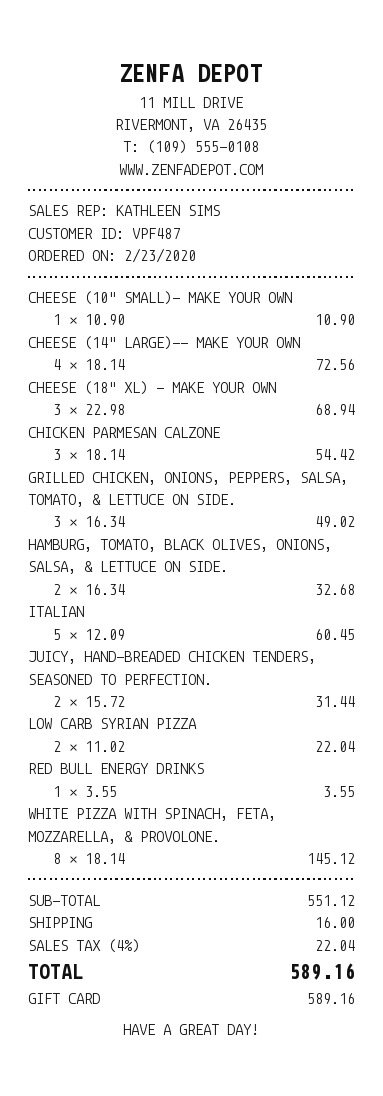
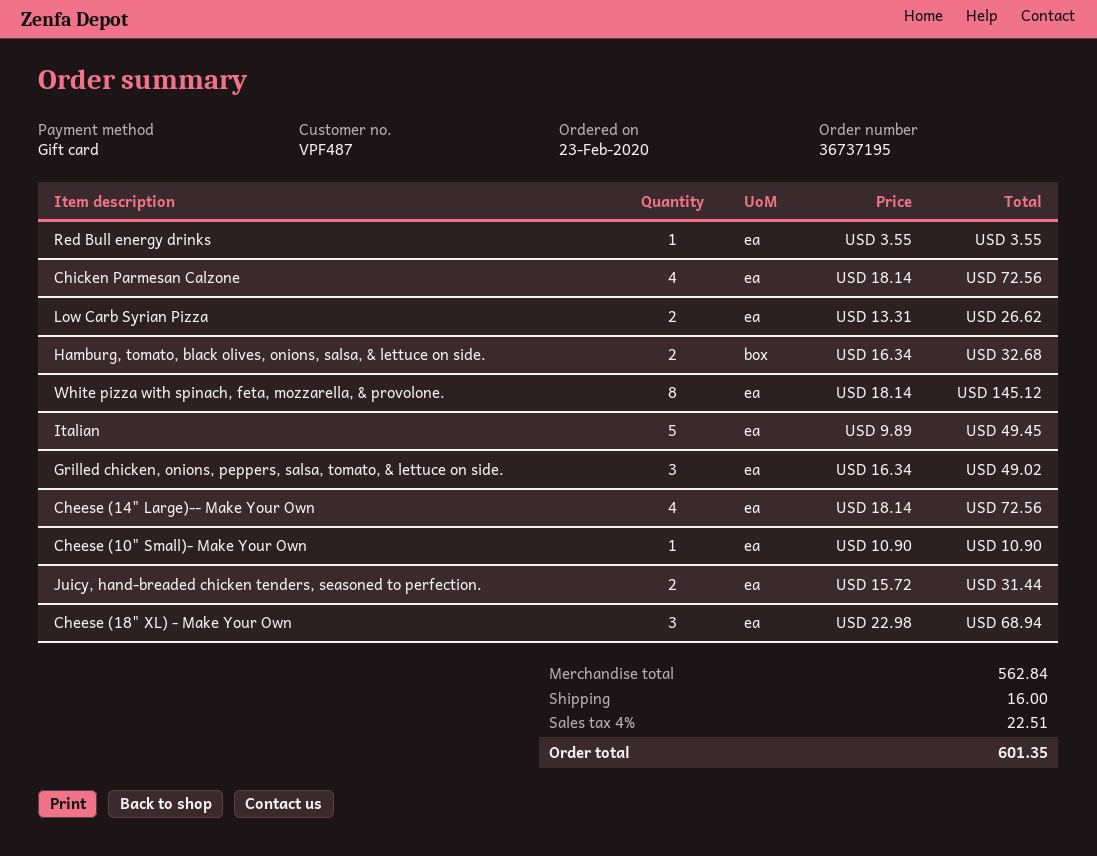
CHICKEN PARMESAN CALZONE: 3 x 18.14 = 54.42 -> 4 x 18.14 = 72.56
ITALIAN: 5 x 12.09 = 60.45 -> 5 x 9.89 = 49.45
LOW CARB SYRIAN PIZZA: 2 x 11.02 = 22.04 -> 2 x 13.31 = 26.62
subtotal: 551.12 -> 562.84
tax: 4% = 22.04 -> 4% = 22.51
total: 589.16 -> 601.35

